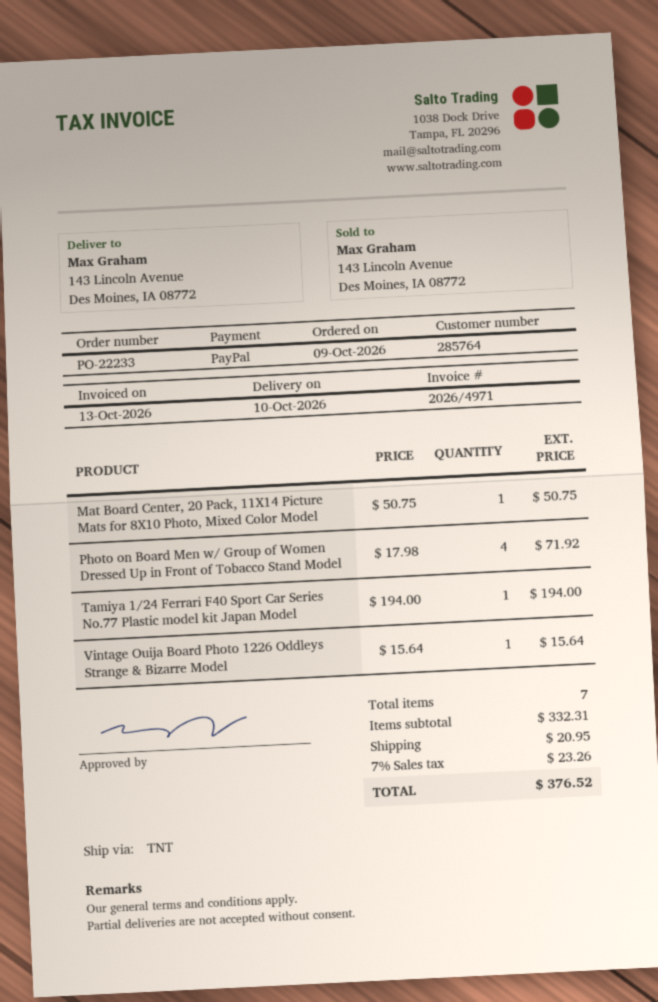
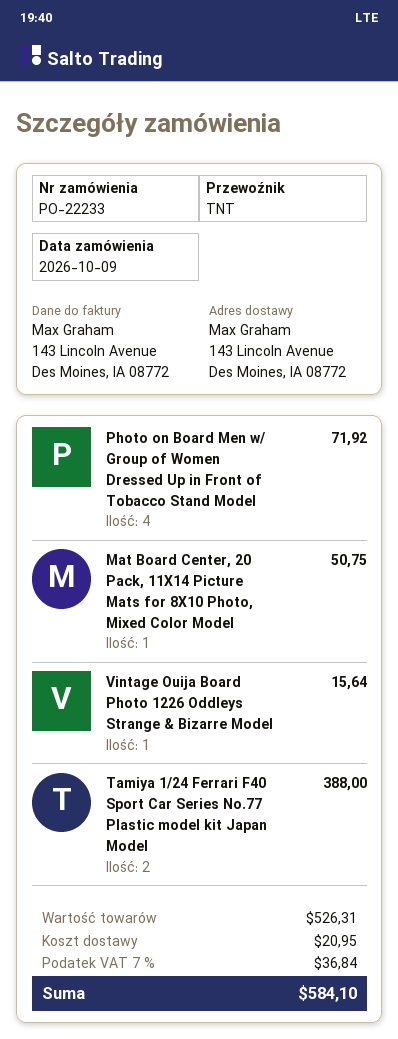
Tamiya 1/24 Ferrari F40 Sport Car Series No.77 Plastic model kit Japan Model: 1 for 194.00 -> 2 for 388.00
subtotal: 332.31 -> 526.31
tax: 7% = 23.26 -> 7% = 36.84
total: 376.52 -> 584.10

